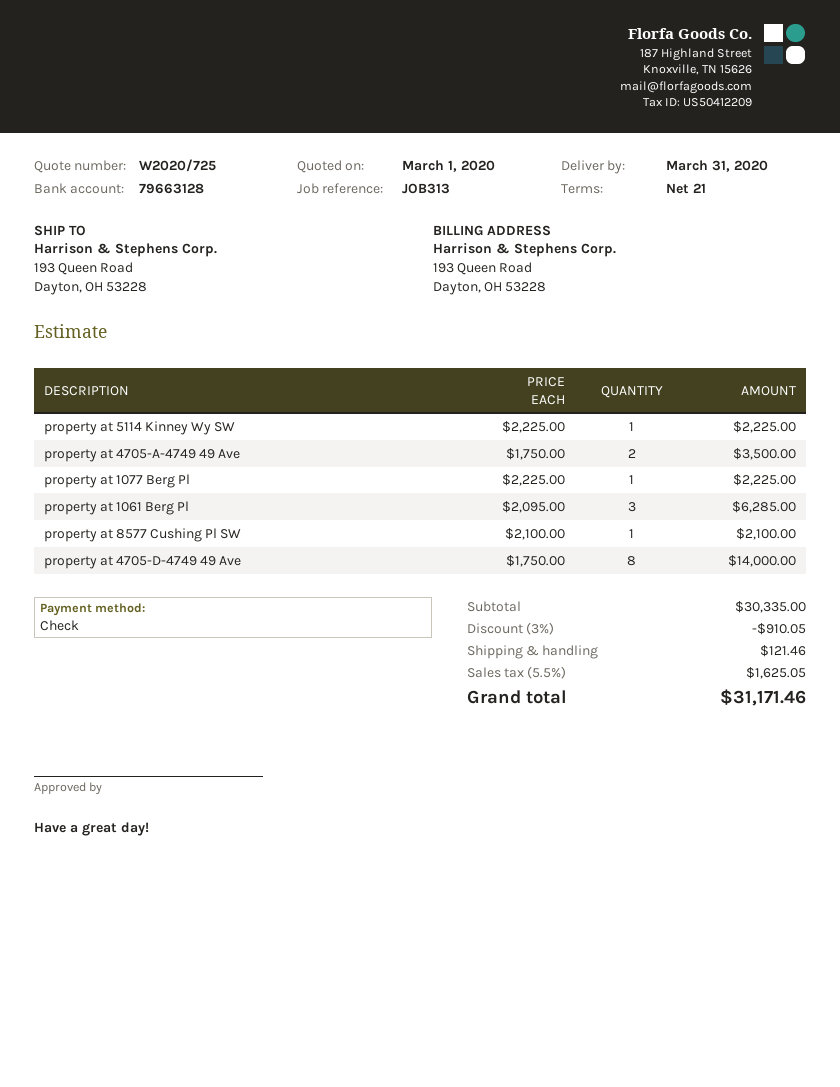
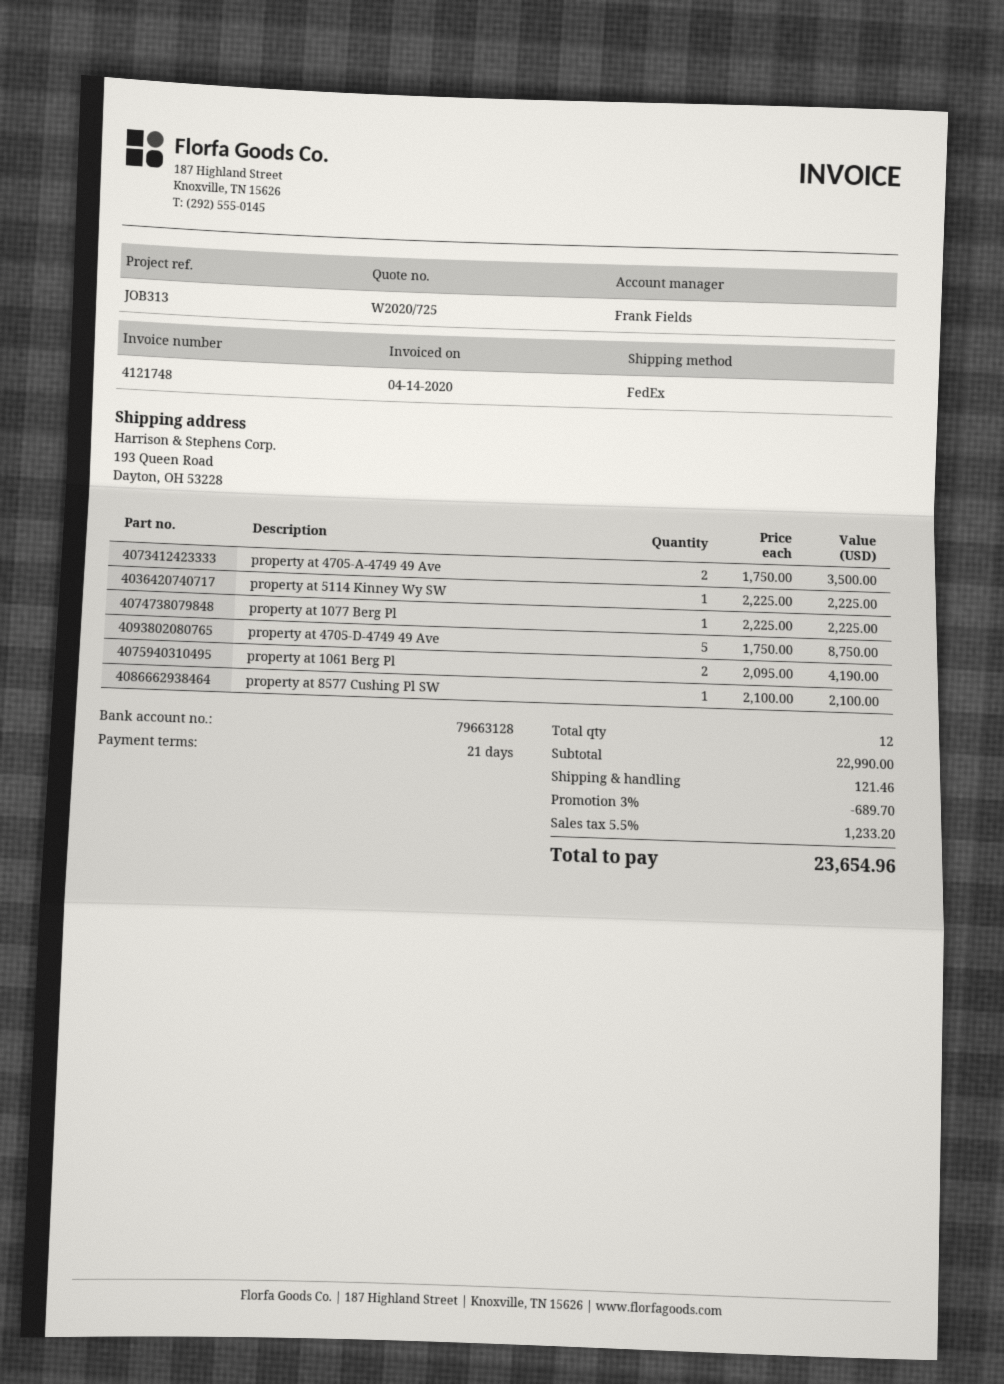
property at 1061 Berg Pl: 3 x 2095.00 = 6285.00 -> 2 x 2095.00 = 4190.00
property at 4705-D-4749 49 Ave: 8 x 1750.00 = 14000.00 -> 5 x 1750.00 = 8750.00
subtotal: 30335.00 -> 22990.00
discount: 3% = 910.05 -> 3% = 689.70
tax: 5.5% = 1625.05 -> 5.5% = 1233.20
total: 31171.46 -> 23654.96

